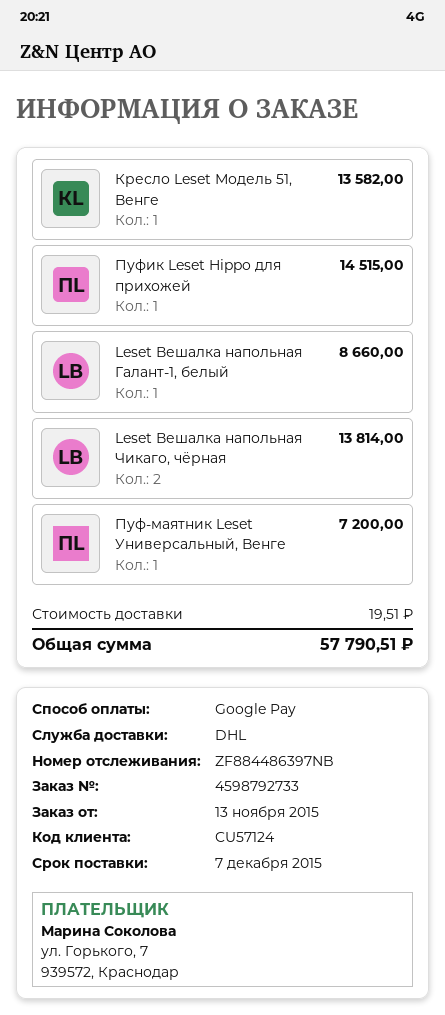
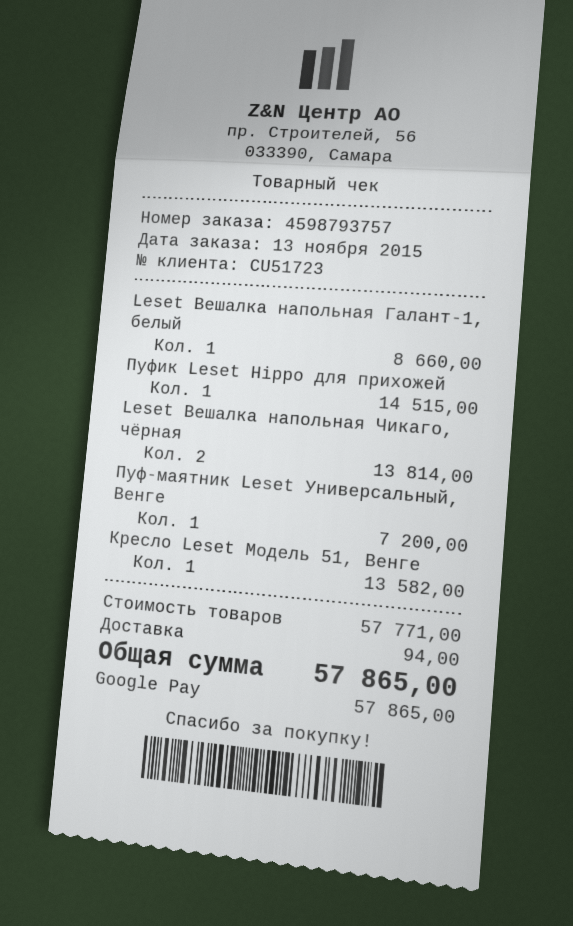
order number: 4598792733 -> 4598793757
customer number: CU57124 -> CU51723
shipping: 19.51 -> 94.00
total: 57790.51 -> 57865.00

